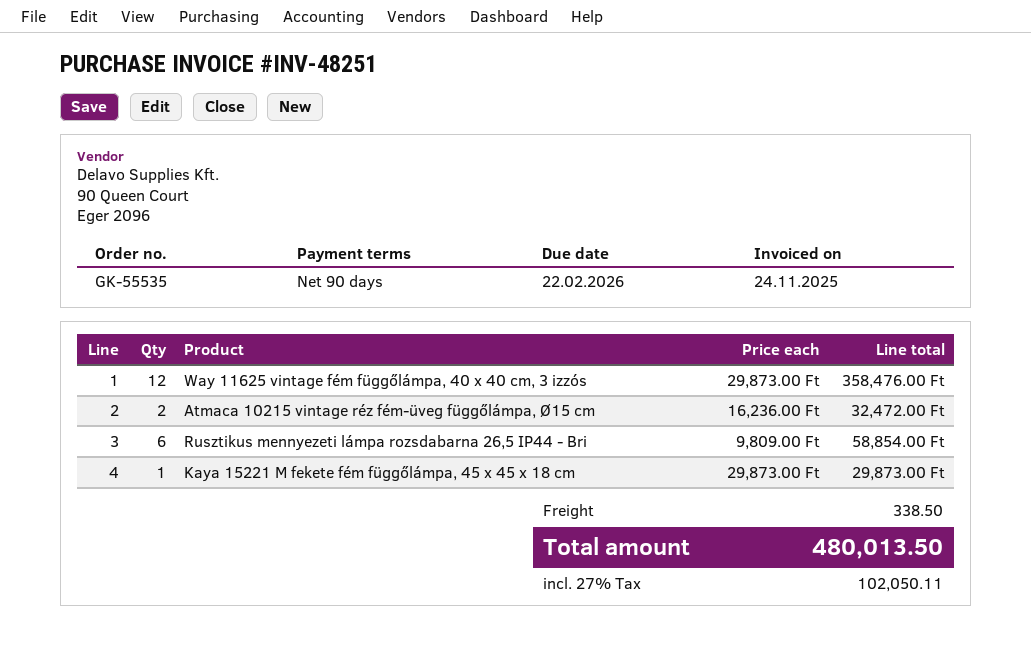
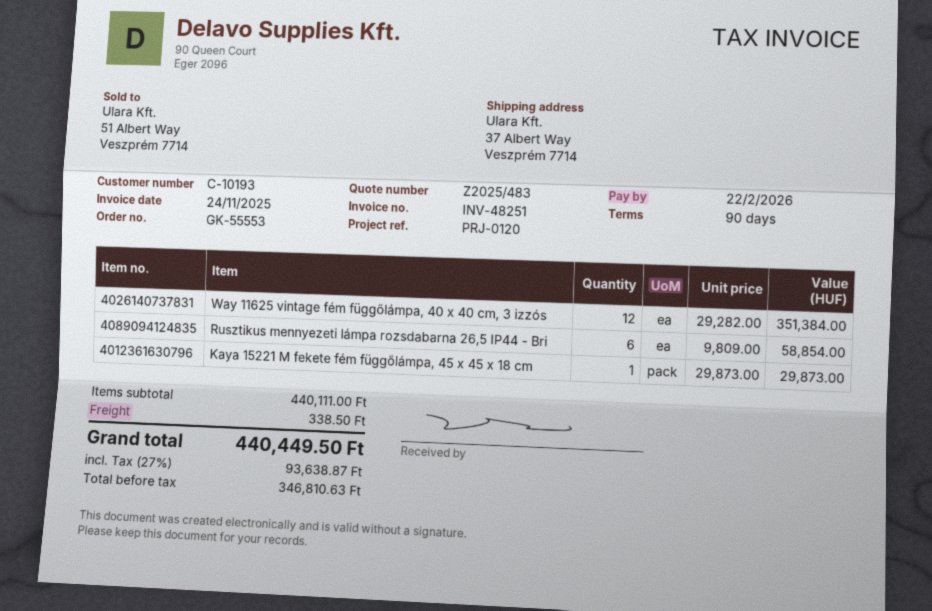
order number: GK-55535 -> GK-55553
Way 11625 vintage fém függőlámpa, 40 x 40 cm, 3 izzós: 12 x 29873.00 = 358476.00 -> 12 x 29282.00 = 351384.00
Atmaca 10215 vintage réz fém-üveg függőlámpa, Ø15 cm: 2 x 16236.00 = 32472.00 -> none
tax: 27% = 102050.11 -> 27% = 93638.87
total: 480013.50 -> 440449.50

